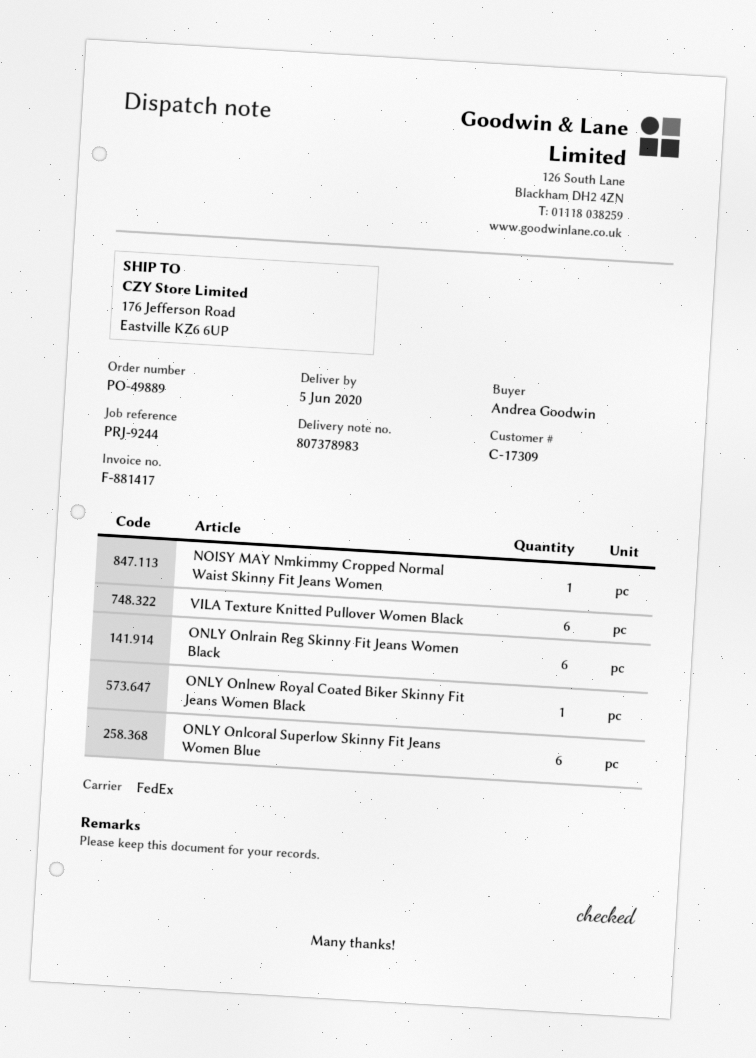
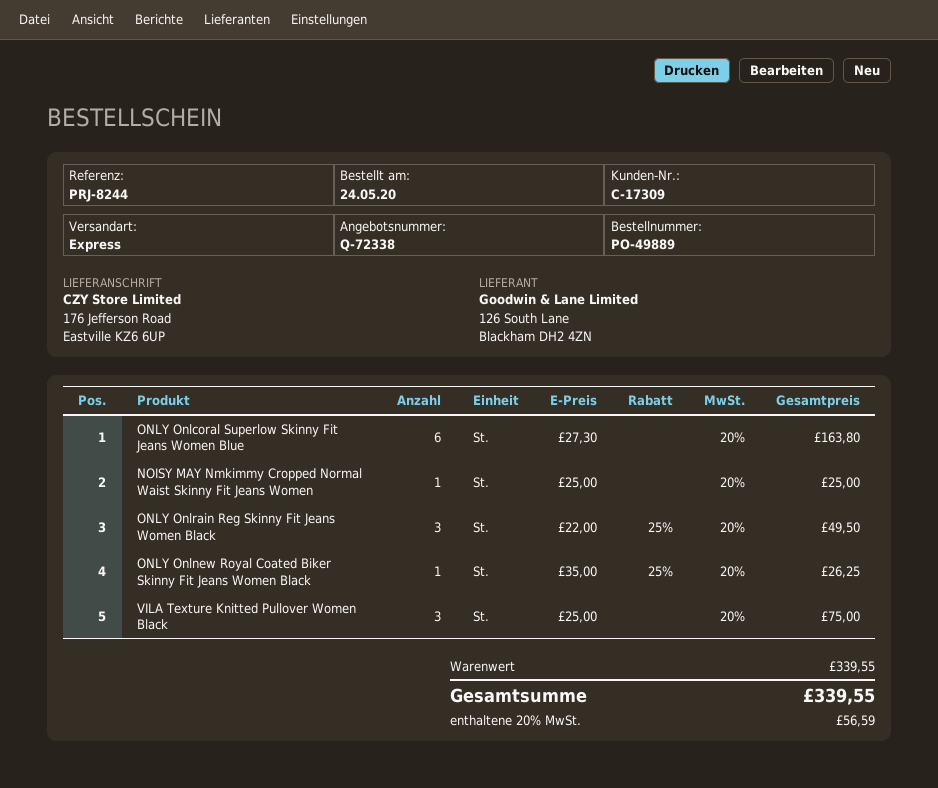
reference: PRJ-9244 -> PRJ-8244
shipping method: FedEx -> express
VILA Texture Knitted Pullover Women Black: 6 -> 3
ONLY Onlrain Reg Skinny Fit Jeans Women Black: 6 -> 3

